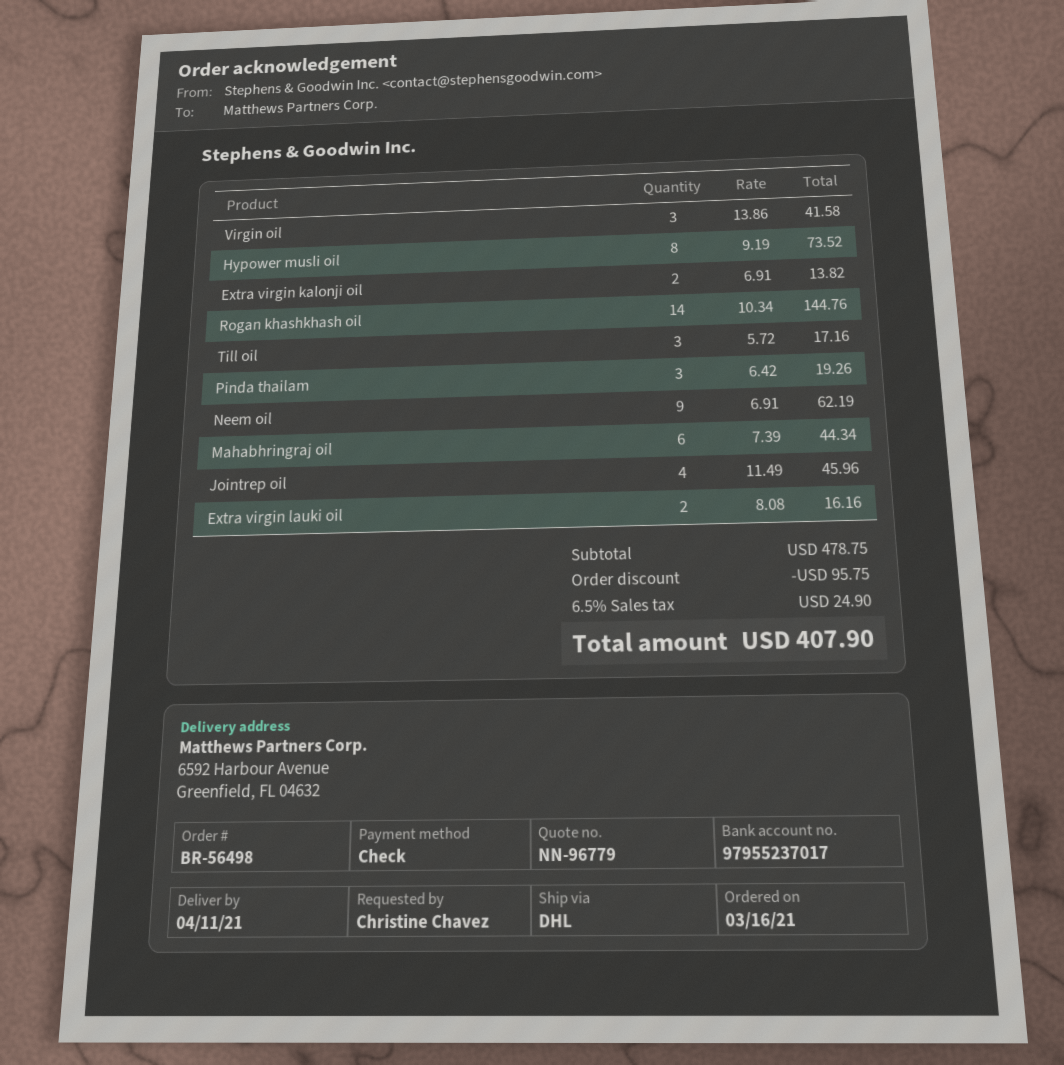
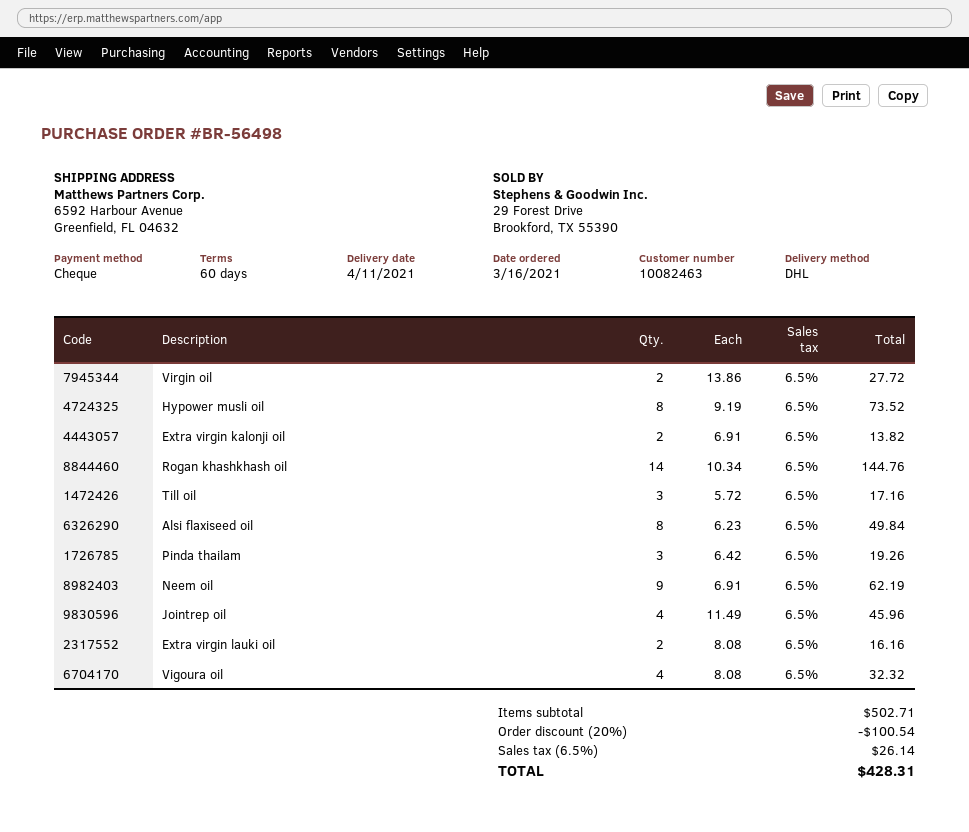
Virgin oil: 3 x 13.86 = 41.58 -> 2 x 13.86 = 27.72
Mahabhringraj oil: 6 x 7.39 = 44.34 -> none
Alsi flaxiseed oil: none -> 8 x 6.23 = 49.84
Vigoura oil: none -> 4 x 8.08 = 32.32
subtotal: 478.75 -> 502.71
discount: 95.75 -> 100.54
tax: 6.5% = 24.90 -> 6.5% = 26.14
total: 407.90 -> 428.31

